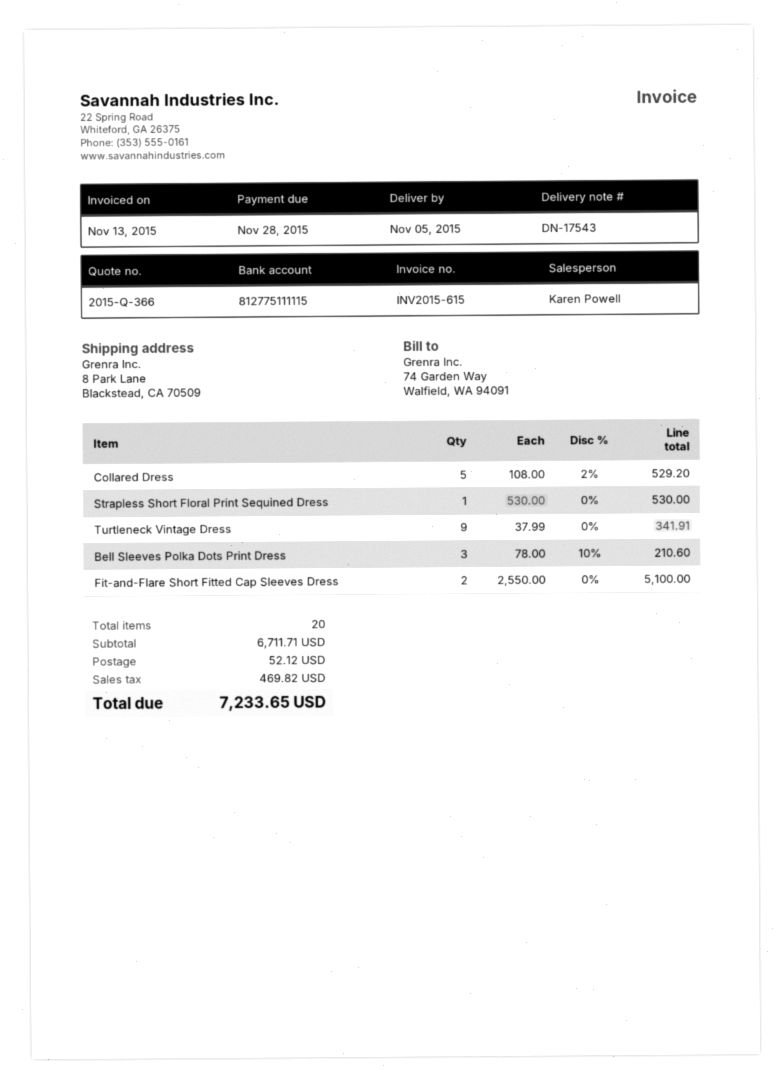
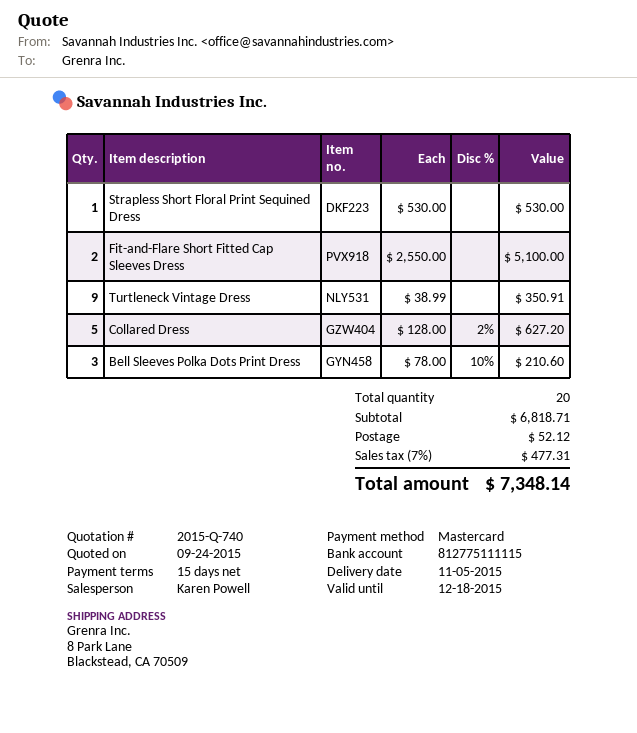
quote number: 2015-Q-366 -> 2015-Q-740
Collared Dress: 5 x 108.00 - 2% = 529.20 -> 5 x 128.00 - 2% = 627.20
Turtleneck Vintage Dress: 9 x 37.99 = 341.91 -> 9 x 38.99 = 350.91
subtotal: 6711.71 -> 6818.71
tax: 469.82 -> 477.31
total: 7233.65 -> 7348.14

